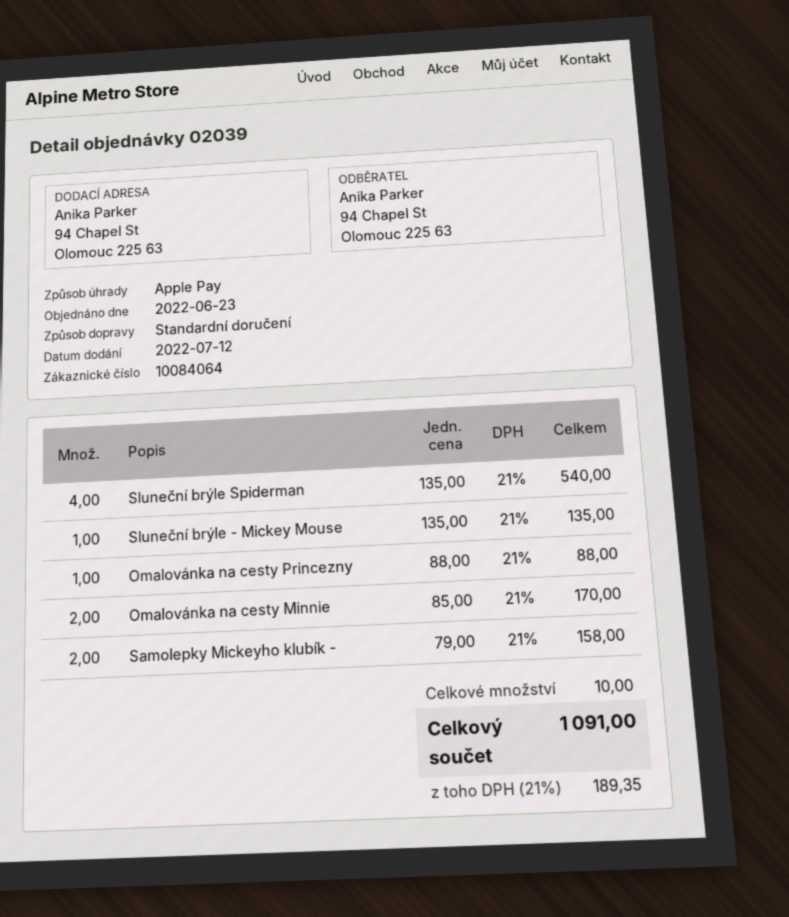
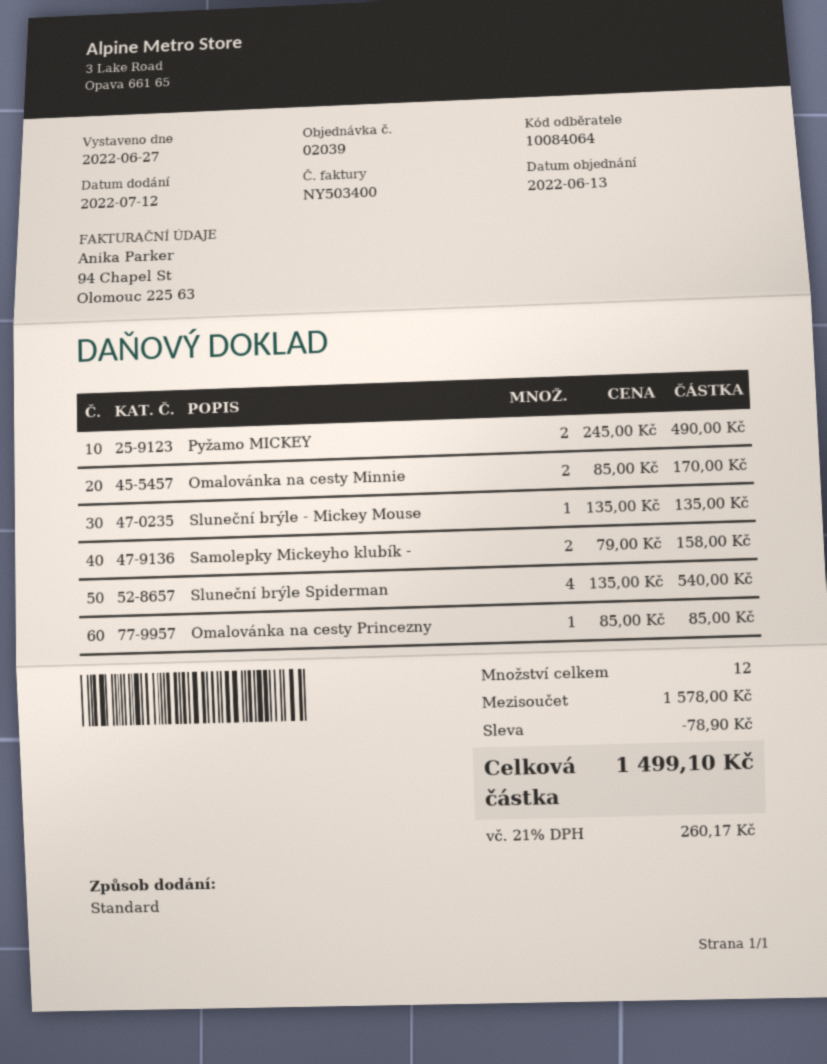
order date: 2022-06-23 -> 2022-06-13
Omalovánka na cesty Princezny: 1 x 88.00 = 88.00 -> 1 x 85.00 = 85.00
Pyžamo MICKEY: none -> 2 x 245.00 = 490.00
total quantity: 10 -> 12
discount: none -> 78.90
tax: 21% = 189.35 -> 21% = 260.17
total: 1091.00 -> 1499.10

